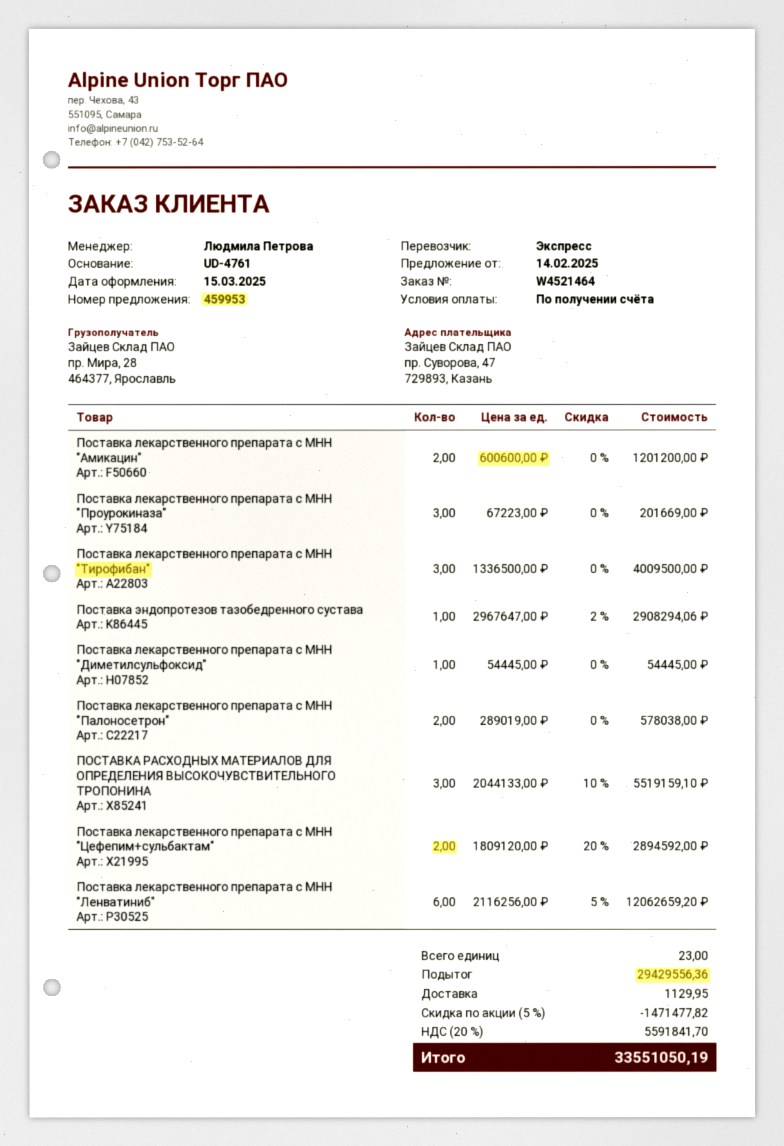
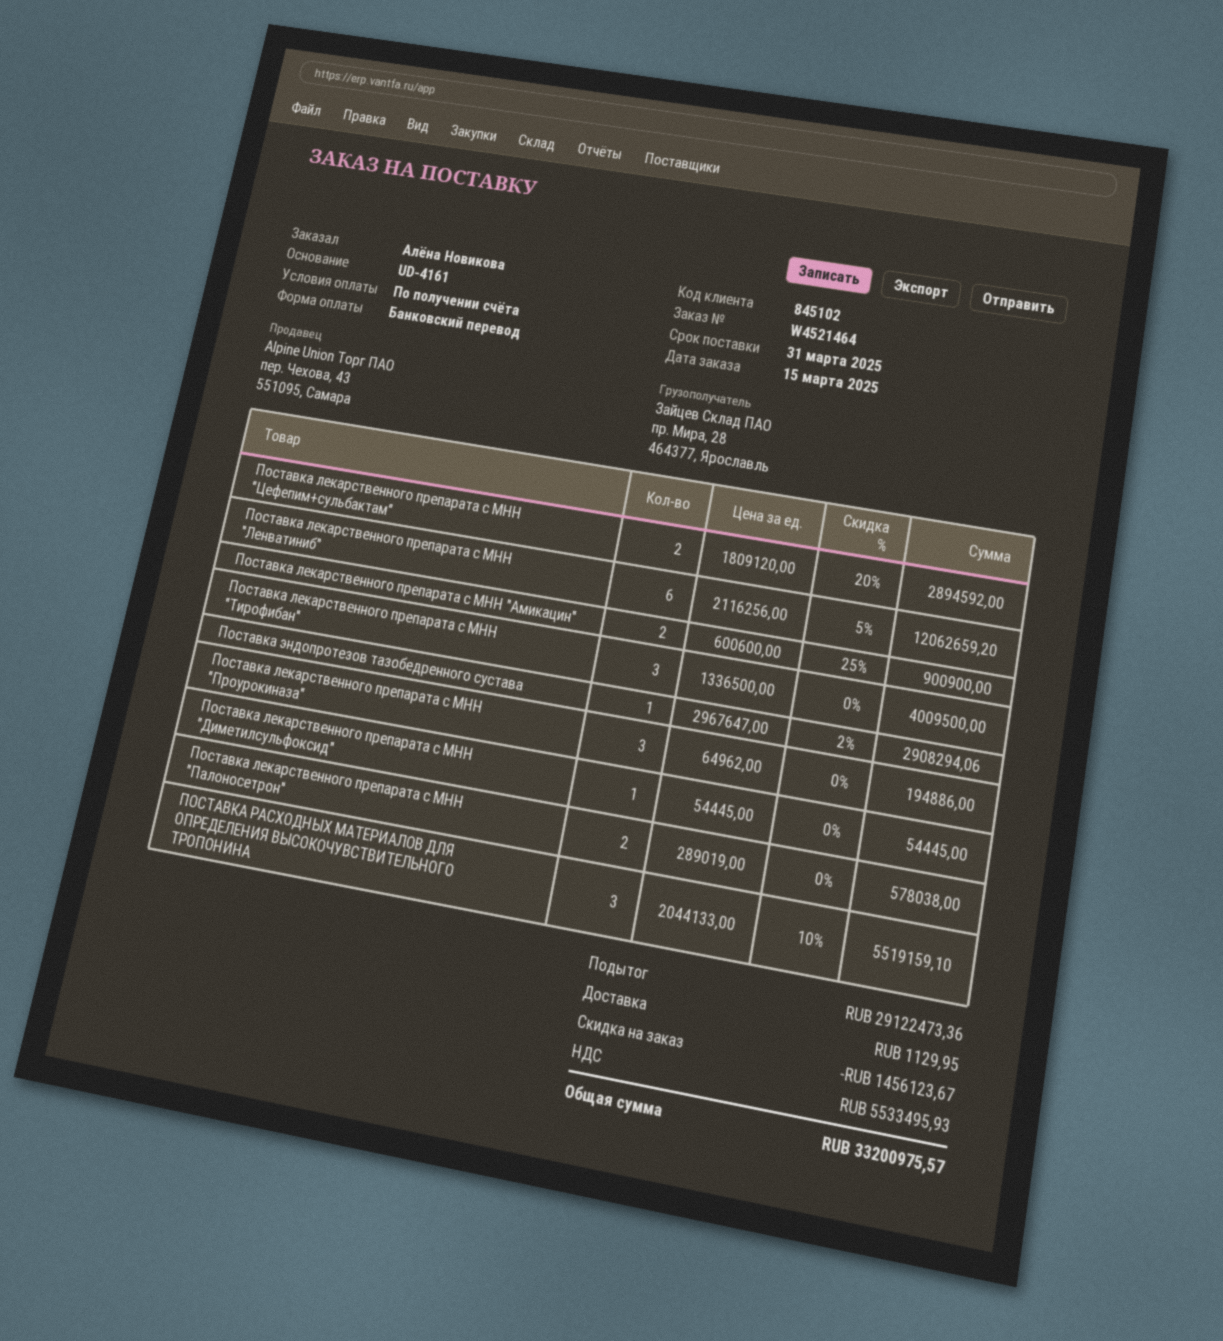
reference: UD-4761 -> UD-4161
Поставка лекарственного препарата с МНН "Амикацин": 2 x 600600.00 = 1201200.00 -> 2 x 600600.00 - 25% = 900900.00
Поставка лекарственного препарата с МНН "Проурокиназа": 3 x 67223.00 = 201669.00 -> 3 x 64962.00 = 194886.00
subtotal: 29429556.36 -> 29122473.36
discount: 1471477.82 -> 1456123.67
tax: 5591841.70 -> 5533495.93
total: 33551050.19 -> 33200975.57

